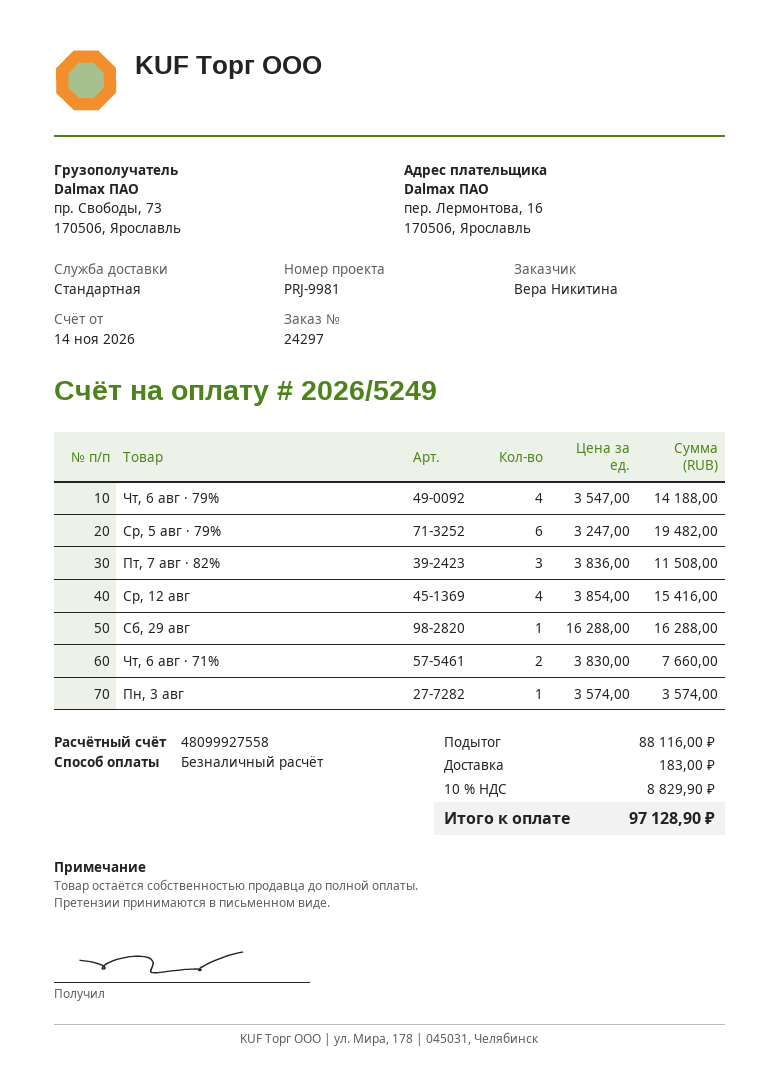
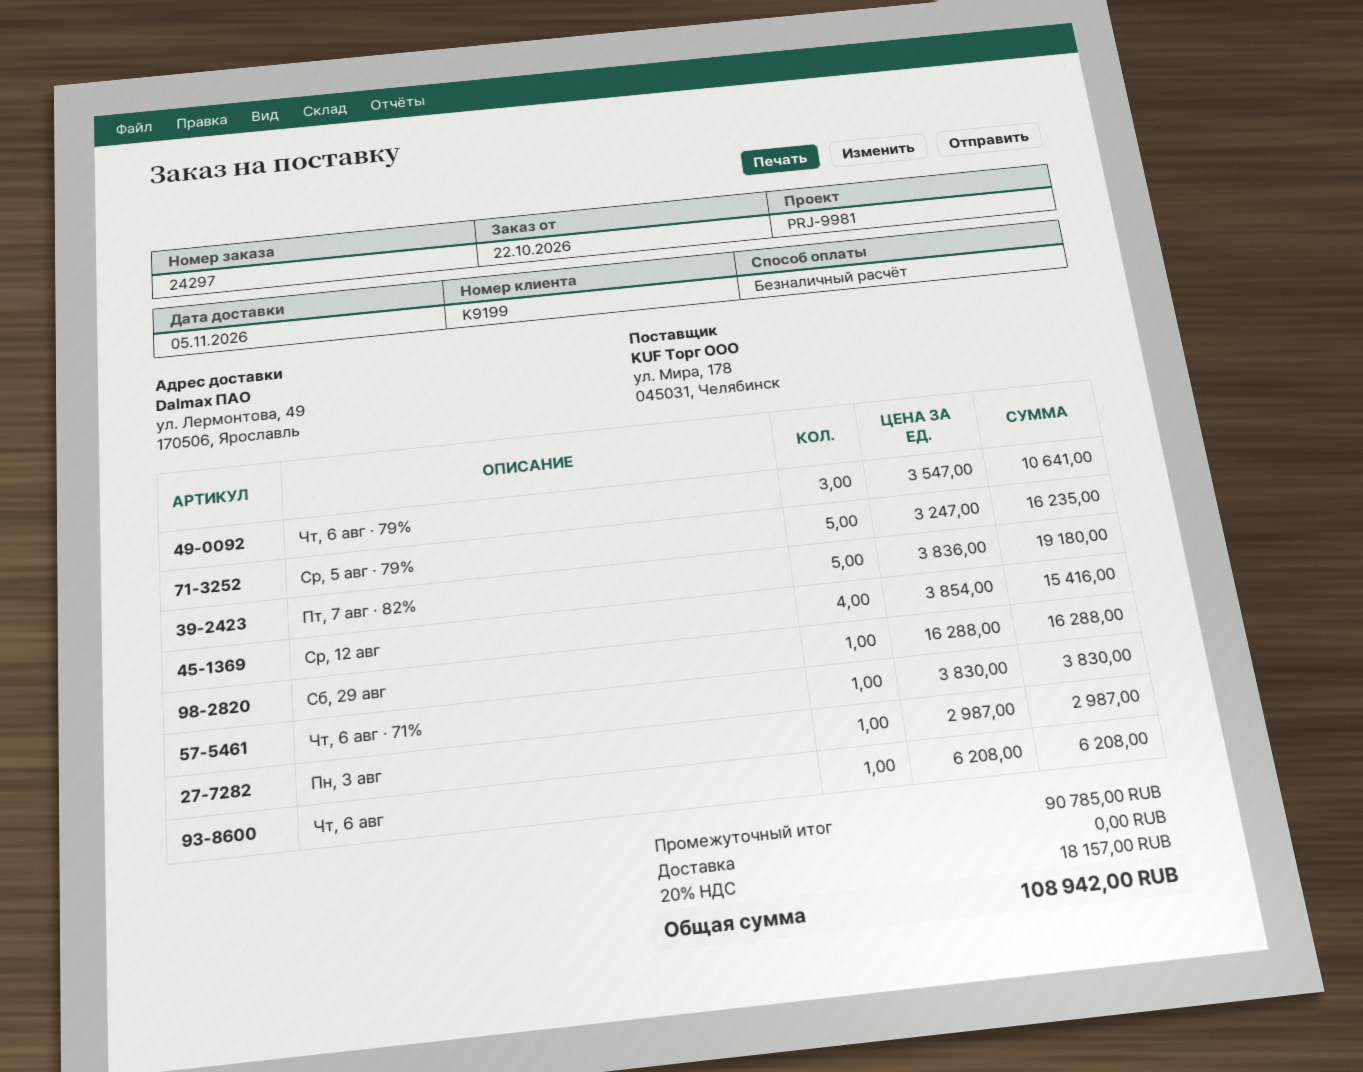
ship to: пр. Свободы, 73, 170506, Ярославль -> ул. Лермонтова, 49, 170506, Ярославль
Чт, 6 авг · 79%: 4 x 3547.00 = 14188.00 -> 3 x 3547.00 = 10641.00
Ср, 5 авг · 79%: 6 x 3247.00 = 19482.00 -> 5 x 3247.00 = 16235.00
Пт, 7 авг · 82%: 3 x 3836.00 = 11508.00 -> 5 x 3836.00 = 19180.00
Чт, 6 авг · 71%: 2 x 3830.00 = 7660.00 -> 1 x 3830.00 = 3830.00
Пн, 3 авг: 1 x 3574.00 = 3574.00 -> 1 x 2987.00 = 2987.00
Чт, 6 авг: none -> 1 x 6208.00 = 6208.00
subtotal: 88116.00 -> 90785.00
shipping: 183.00 -> 0.00
tax: 10% = 8829.90 -> 20% = 18157.00
total: 97128.90 -> 108942.00

